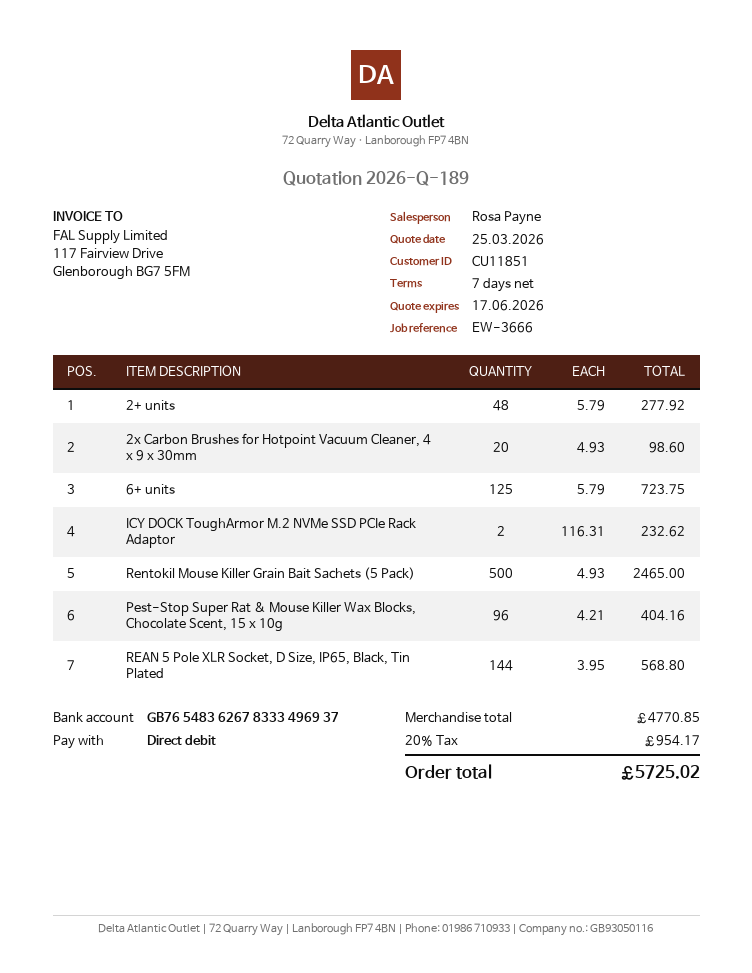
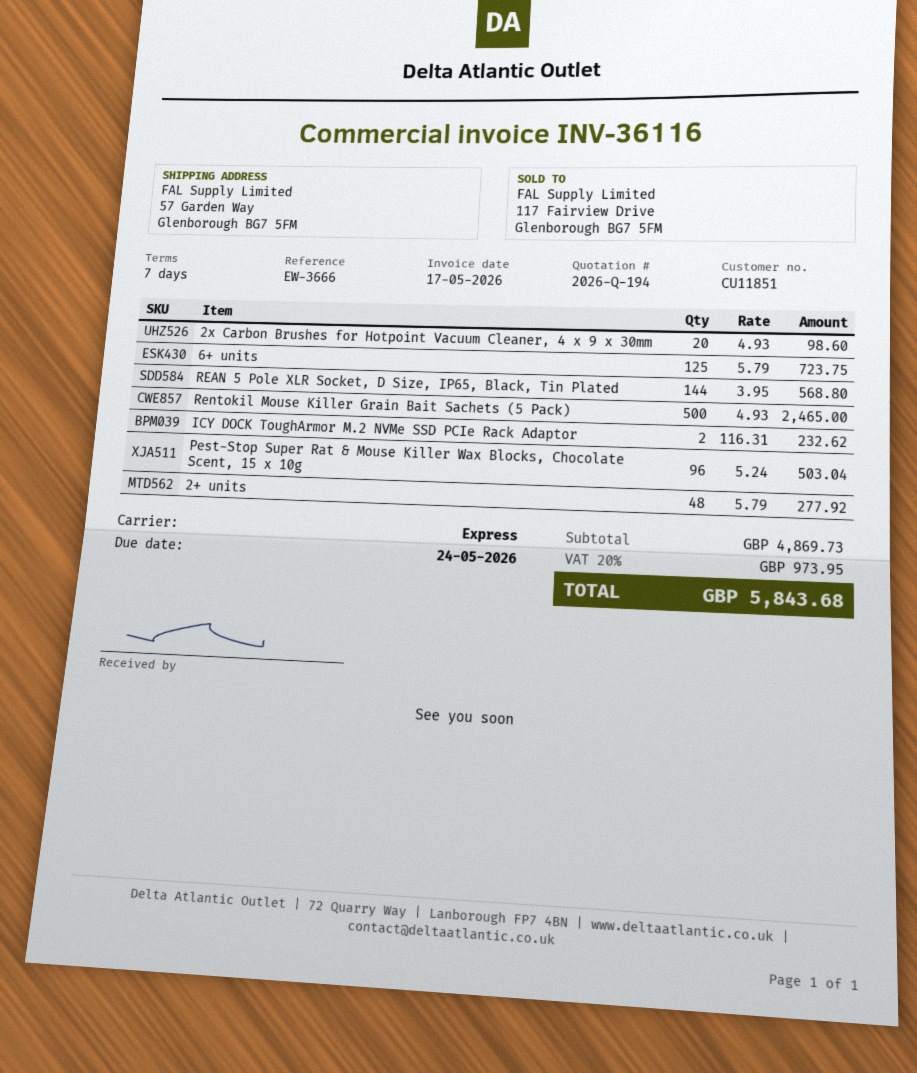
quote number: 2026-Q-189 -> 2026-Q-194
Pest-Stop Super Rat & Mouse Killer Wax Blocks, Chocolate Scent, 15 x 10g: 96 x 4.21 = 404.16 -> 96 x 5.24 = 503.04
subtotal: 4770.85 -> 4869.73
tax: 20% = 954.17 -> 20% = 973.95
total: 5725.02 -> 5843.68

